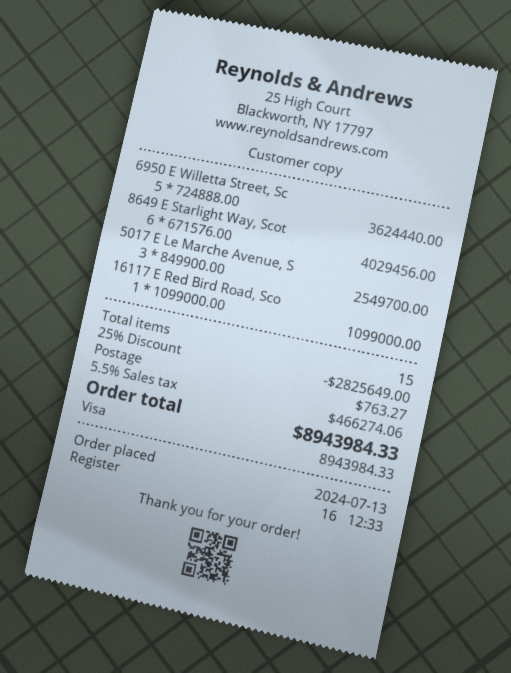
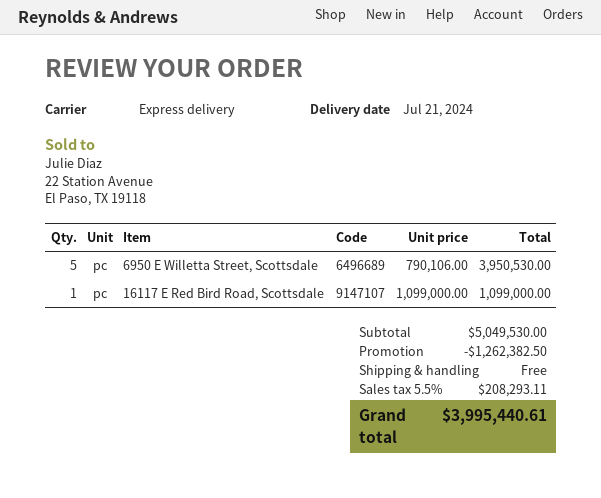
6950 E Willetta Street, Sc: 5 x 724888.00 = 3624440.00 -> 5 x 790106.00 = 3950530.00
8649 E Starlight Way, Scot: 6 x 671576.00 = 4029456.00 -> none
5017 E Le Marche Avenue, S: 3 x 849900.00 = 2549700.00 -> none
discount: 2825649.00 -> 1262382.50
shipping: 763.27 -> 0.00
tax: 5.5% = 466274.06 -> 5.5% = 208293.11
total: 8943984.33 -> 3995440.61

